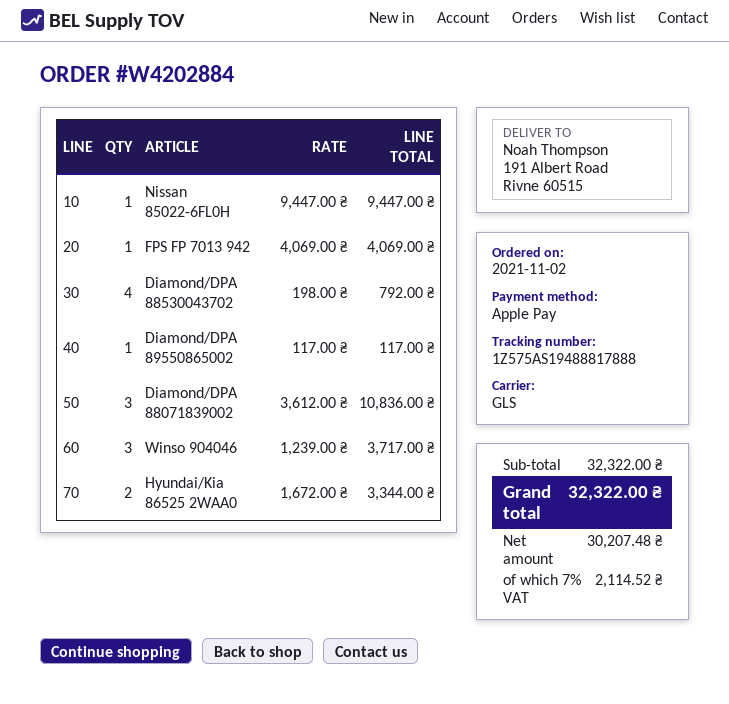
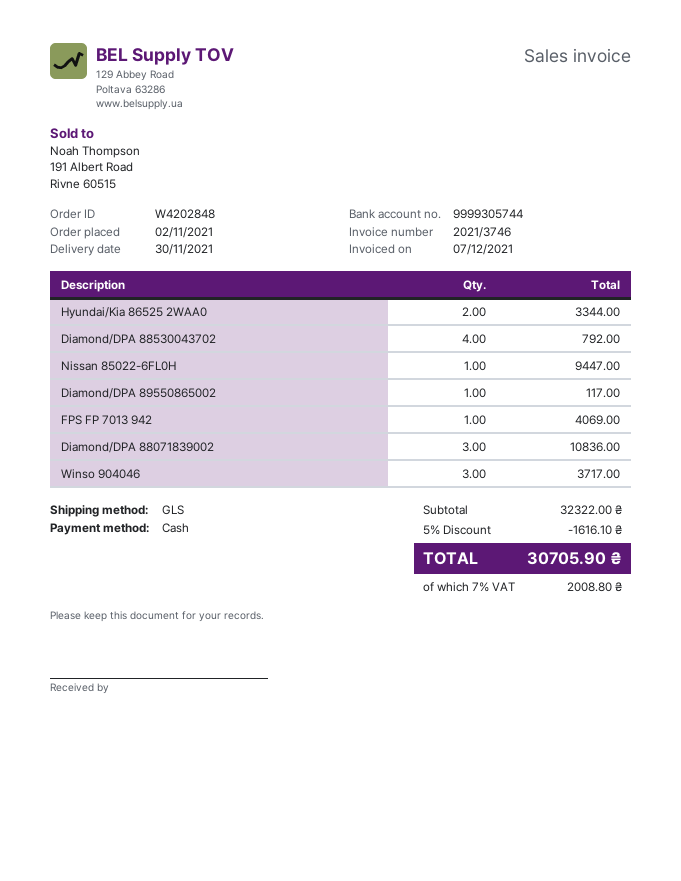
order number: W4202884 -> W4202848
payment method: Apple Pay -> cash
discount: none -> 5% = 1616.10
tax: 7% = 2114.52 -> 7% = 2008.80
total: 32322.00 -> 30705.90

